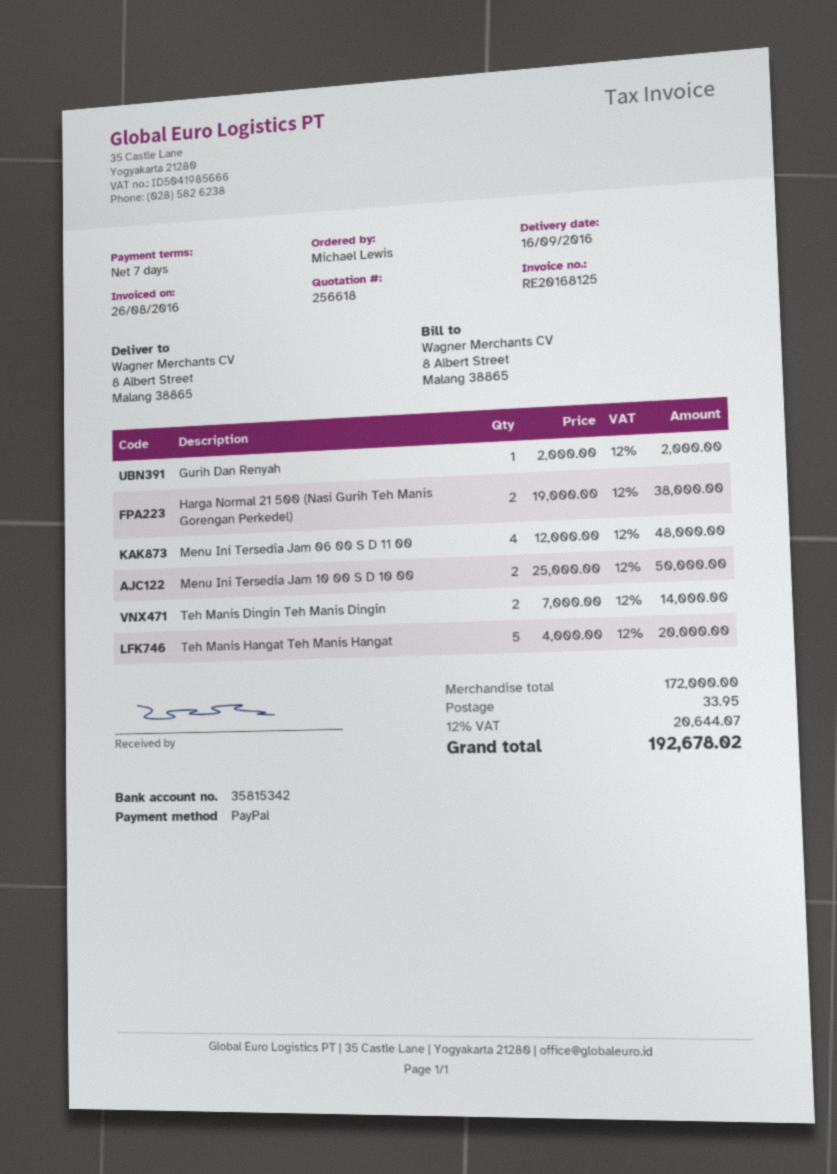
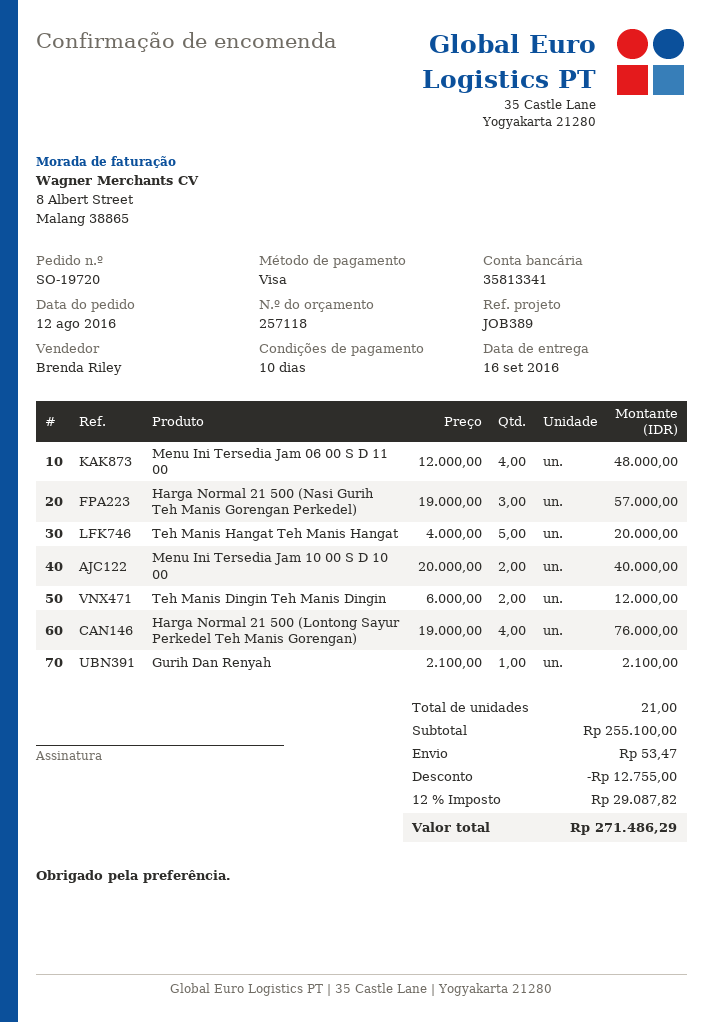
quote number: 256618 -> 257118
payment terms: 7 days -> 10 days
payment method: PayPal -> Visa
bank account: 35815342 -> 35813341
Gurih Dan Renyah: 1 x 2000.00 = 2000.00 -> 1 x 2100.00 = 2100.00
Harga Normal 21 500 (Nasi Gurih Teh Manis Gorengan Perkedel): 2 x 19000.00 = 38000.00 -> 3 x 19000.00 = 57000.00
Menu Ini Tersedia Jam 10 00 S D 10 00: 2 x 25000.00 = 50000.00 -> 2 x 20000.00 = 40000.00
Teh Manis Dingin Teh Manis Dingin: 2 x 7000.00 = 14000.00 -> 2 x 6000.00 = 12000.00
Harga Normal 21 500 (Lontong Sayur Perkedel Teh Manis Gorengan): none -> 4 x 19000.00 = 76000.00
subtotal: 172000.00 -> 255100.00
discount: none -> 12755.00
shipping: 33.95 -> 53.47
tax: 12% = 20644.07 -> 12% = 29087.82
total: 192678.02 -> 271486.29

